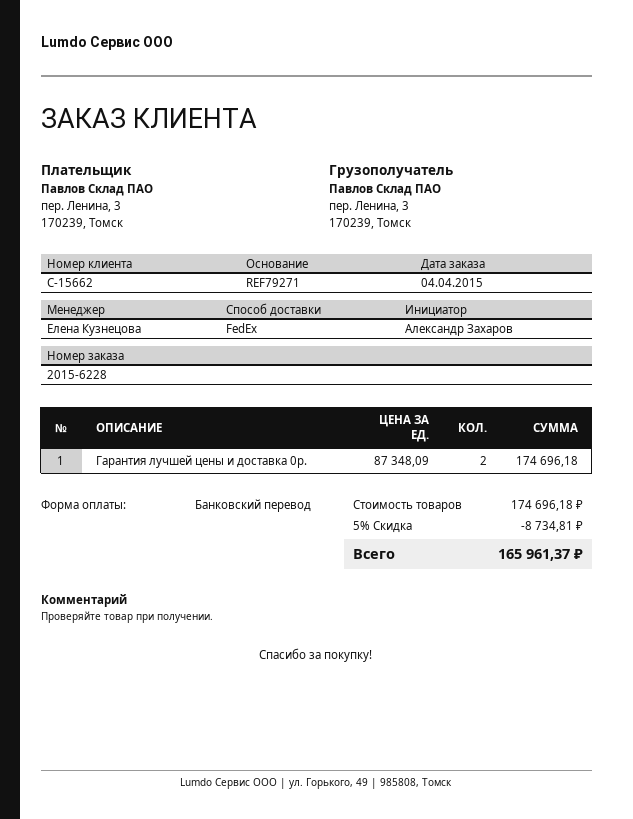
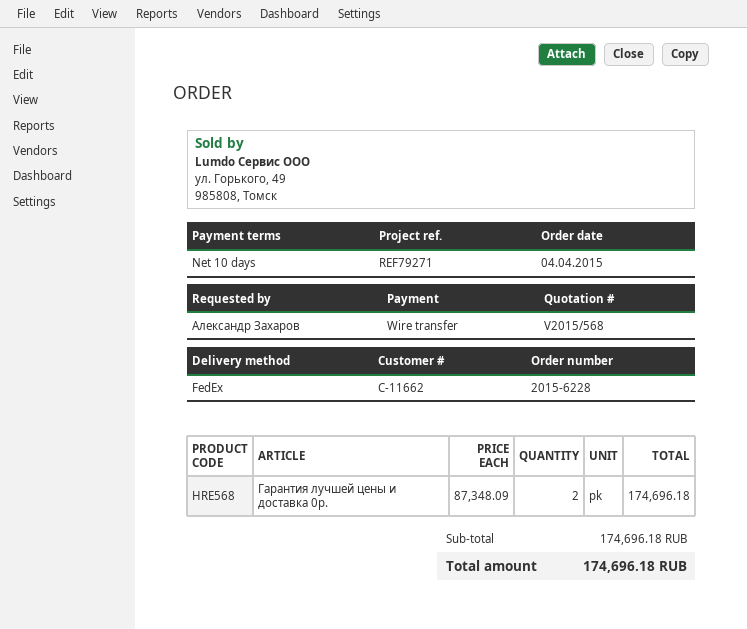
customer number: C-15662 -> C-11662
discount: 5% = 8734.81 -> none
total: 165961.37 -> 174696.18

